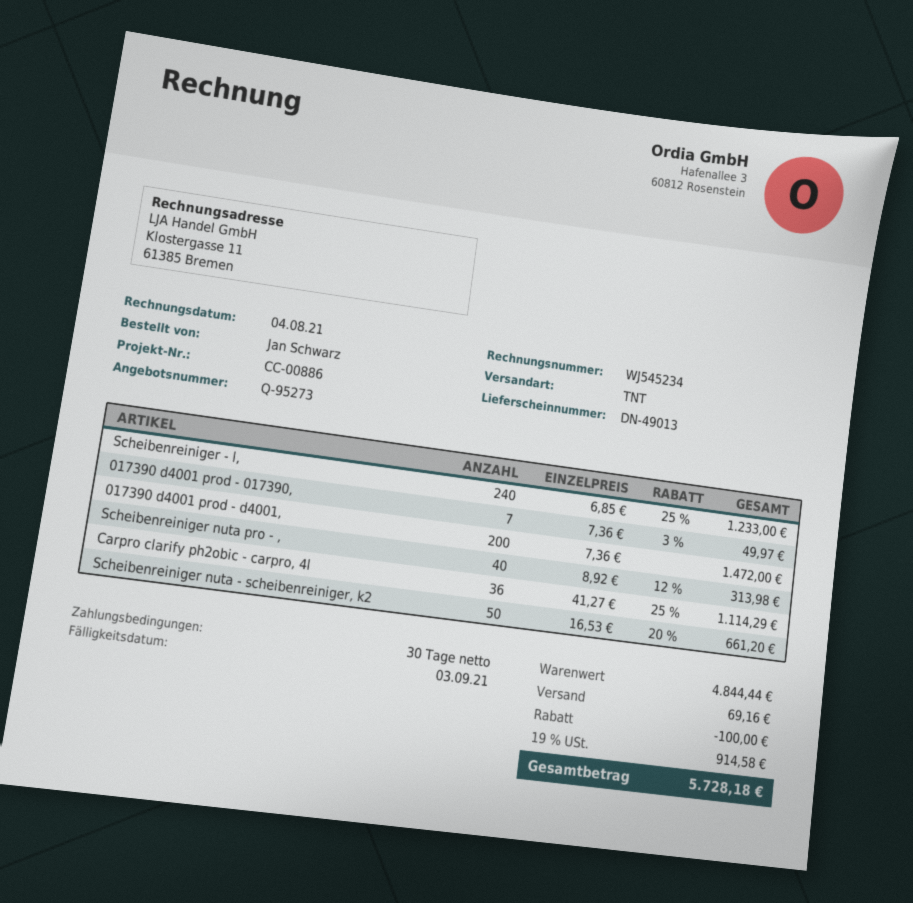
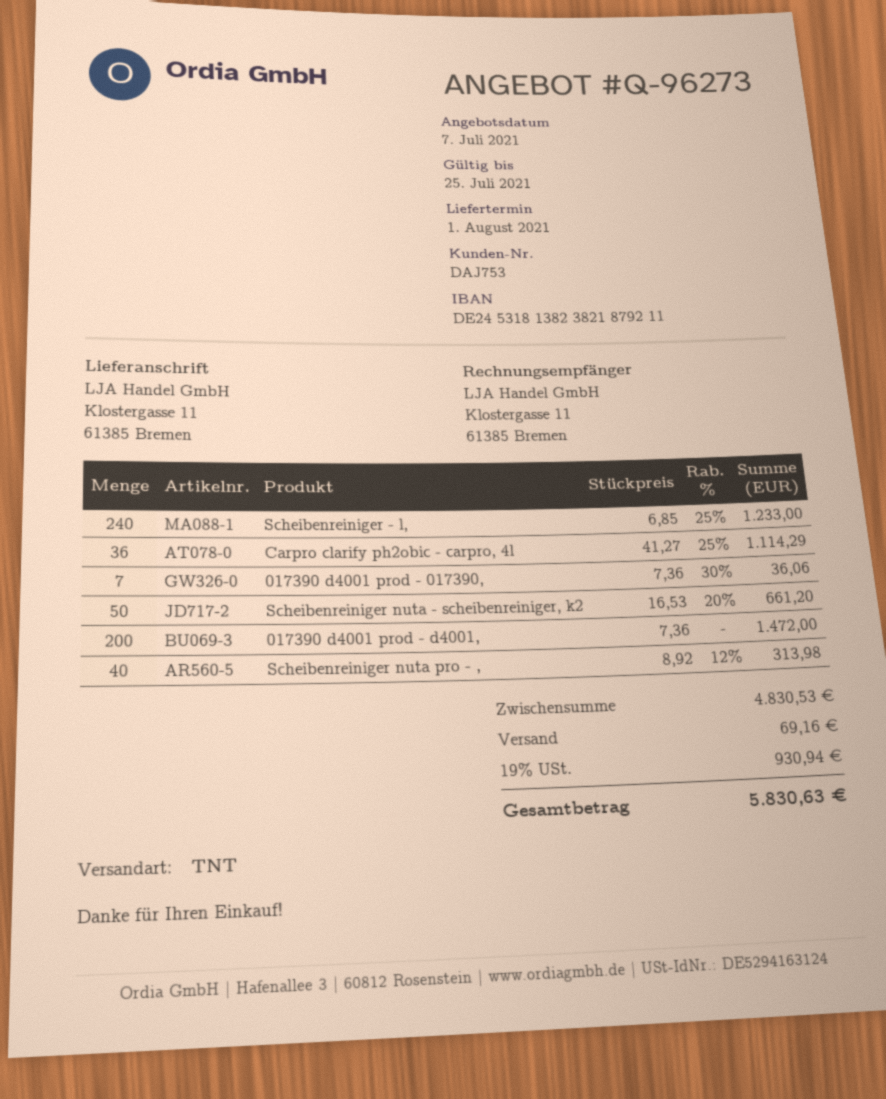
quote number: Q-95273 -> Q-96273
017390 d4001 prod - 017390,: 7 x 7.36 - 3% = 49.97 -> 7 x 7.36 - 30% = 36.06
subtotal: 4844.44 -> 4830.53
discount: 100.00 -> none
tax: 19% = 914.58 -> 19% = 930.94
total: 5728.18 -> 5830.63

